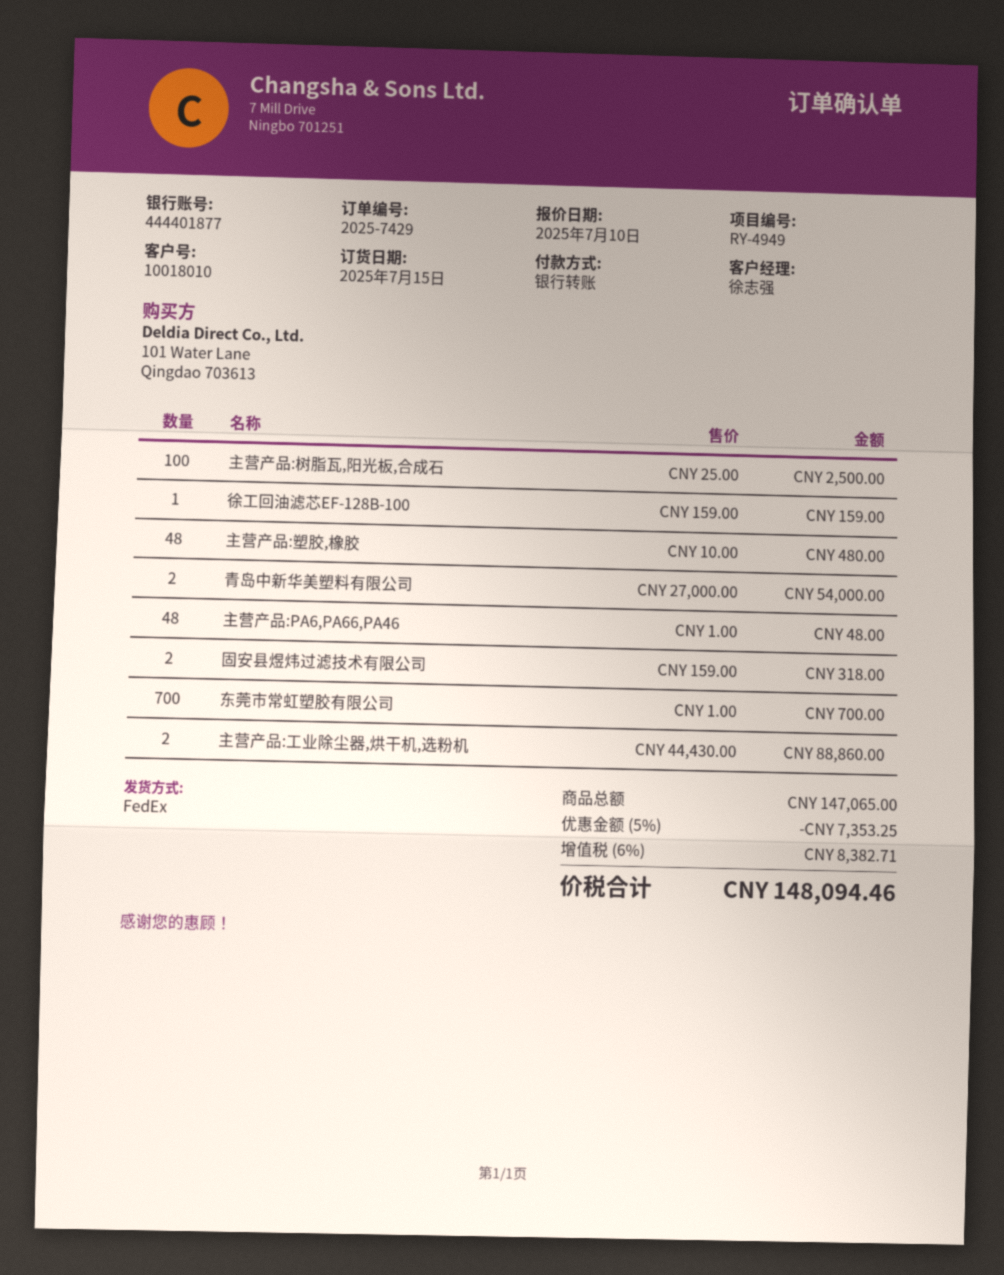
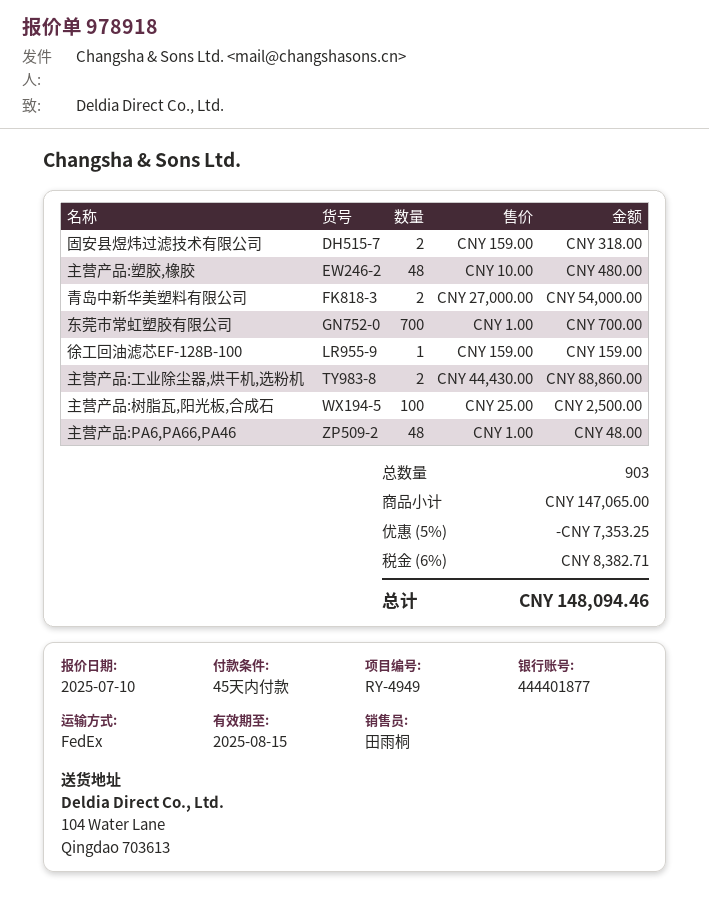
sales rep: 徐志强 -> 田雨桐

